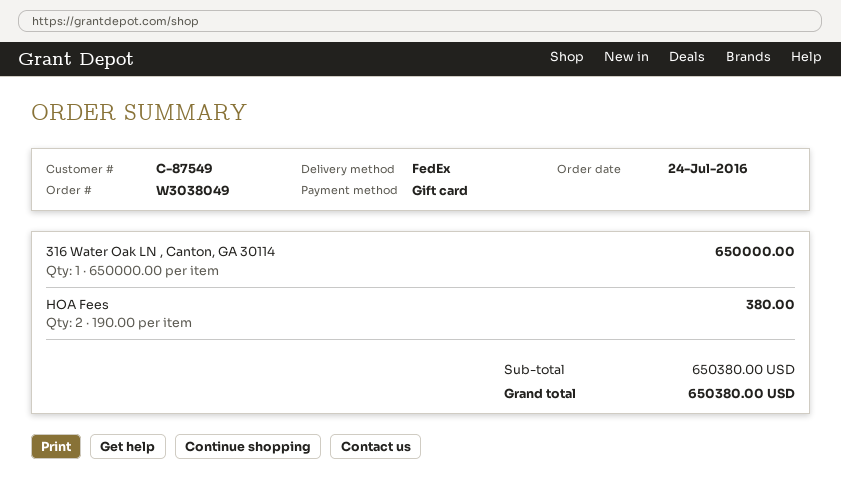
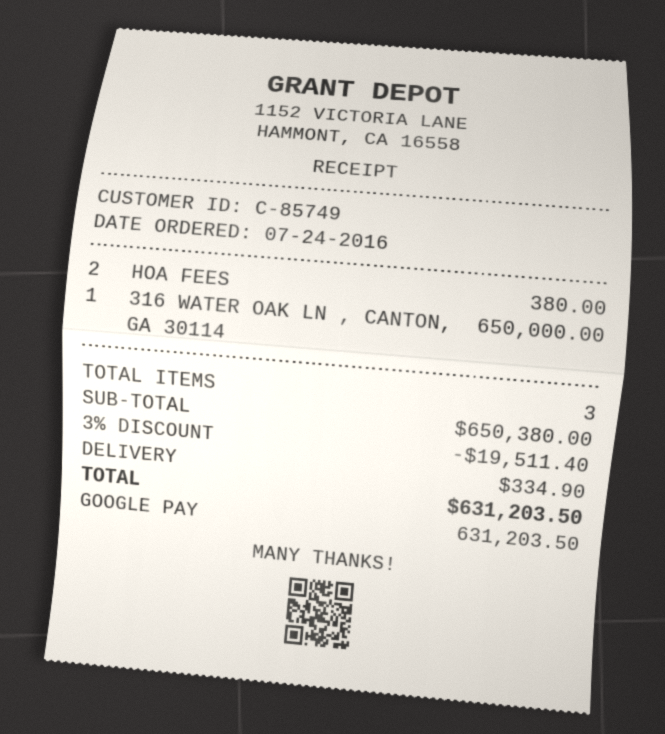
customer number: C-87549 -> C-85749
payment method: gift card -> Google Pay
discount: none -> 3% = 19511.40
shipping: none -> 334.90
total: 650380.00 -> 631203.50

